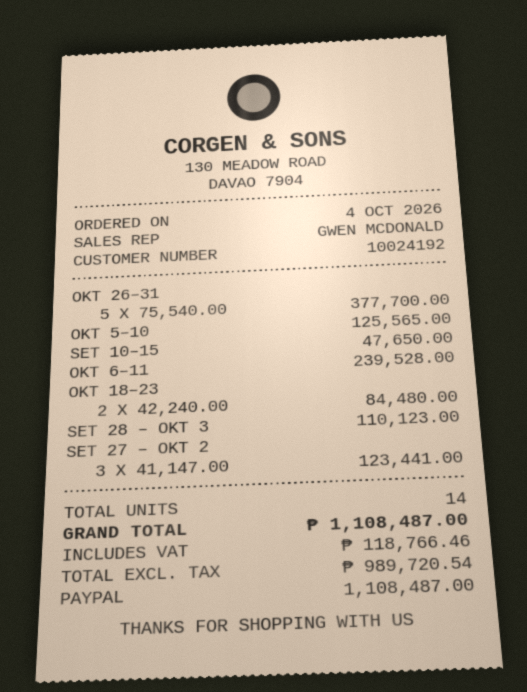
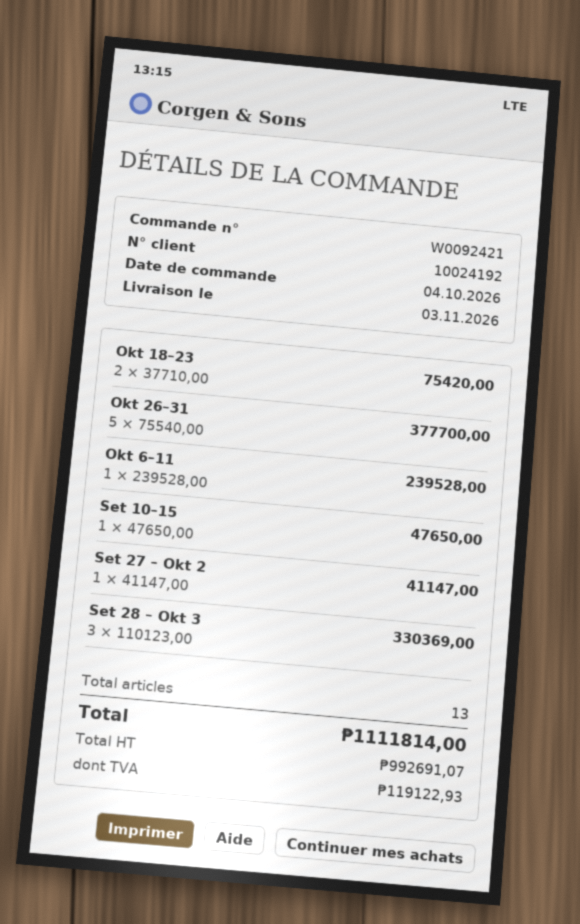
OKT 5–10: 1 x 125565.00 = 125565.00 -> none
OKT 18–23: 2 x 42240.00 = 84480.00 -> 2 x 37710.00 = 75420.00
SET 28 – OKT 3: 1 x 110123.00 = 110123.00 -> 3 x 110123.00 = 330369.00
SET 27 – OKT 2: 3 x 41147.00 = 123441.00 -> 1 x 41147.00 = 41147.00
total quantity: 14 -> 13
net: 989720.54 -> 992691.07
tax: 118766.46 -> 119122.93
total: 1108487.00 -> 1111814.00

